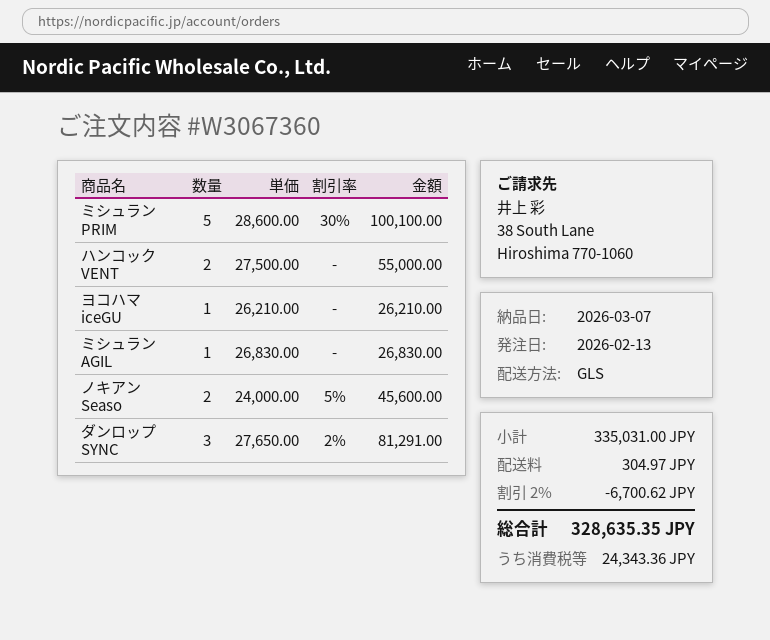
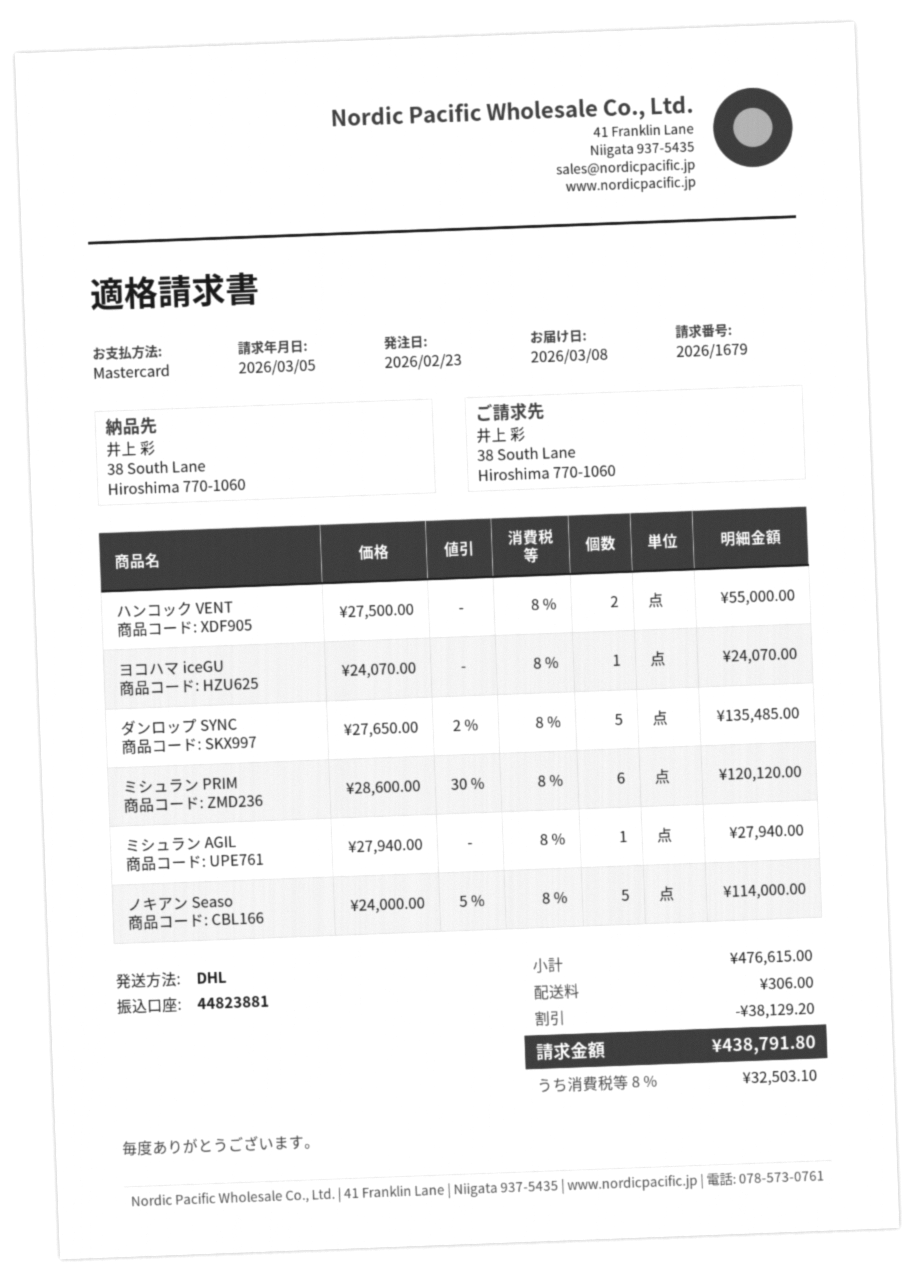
order date: 2026-02-13 -> 2026-02-23
delivery date: 2026-03-07 -> 2026-03-08
shipping method: GLS -> DHL
ミシュラン PRIM: 5 x 28600.00 - 30% = 100100.00 -> 6 x 28600.00 - 30% = 120120.00
ヨコハマ iceGU: 1 x 26210.00 = 26210.00 -> 1 x 24070.00 = 24070.00
ミシュラン AGIL: 1 x 26830.00 = 26830.00 -> 1 x 27940.00 = 27940.00
ノキアン Seaso: 2 x 24000.00 - 5% = 45600.00 -> 5 x 24000.00 - 5% = 114000.00
ダンロップ SYNC: 3 x 27650.00 - 2% = 81291.00 -> 5 x 27650.00 - 2% = 135485.00
subtotal: 335031.00 -> 476615.00
discount: 6700.62 -> 38129.20
shipping: 304.97 -> 306.00
tax: 24343.36 -> 32503.10
total: 328635.35 -> 438791.80

